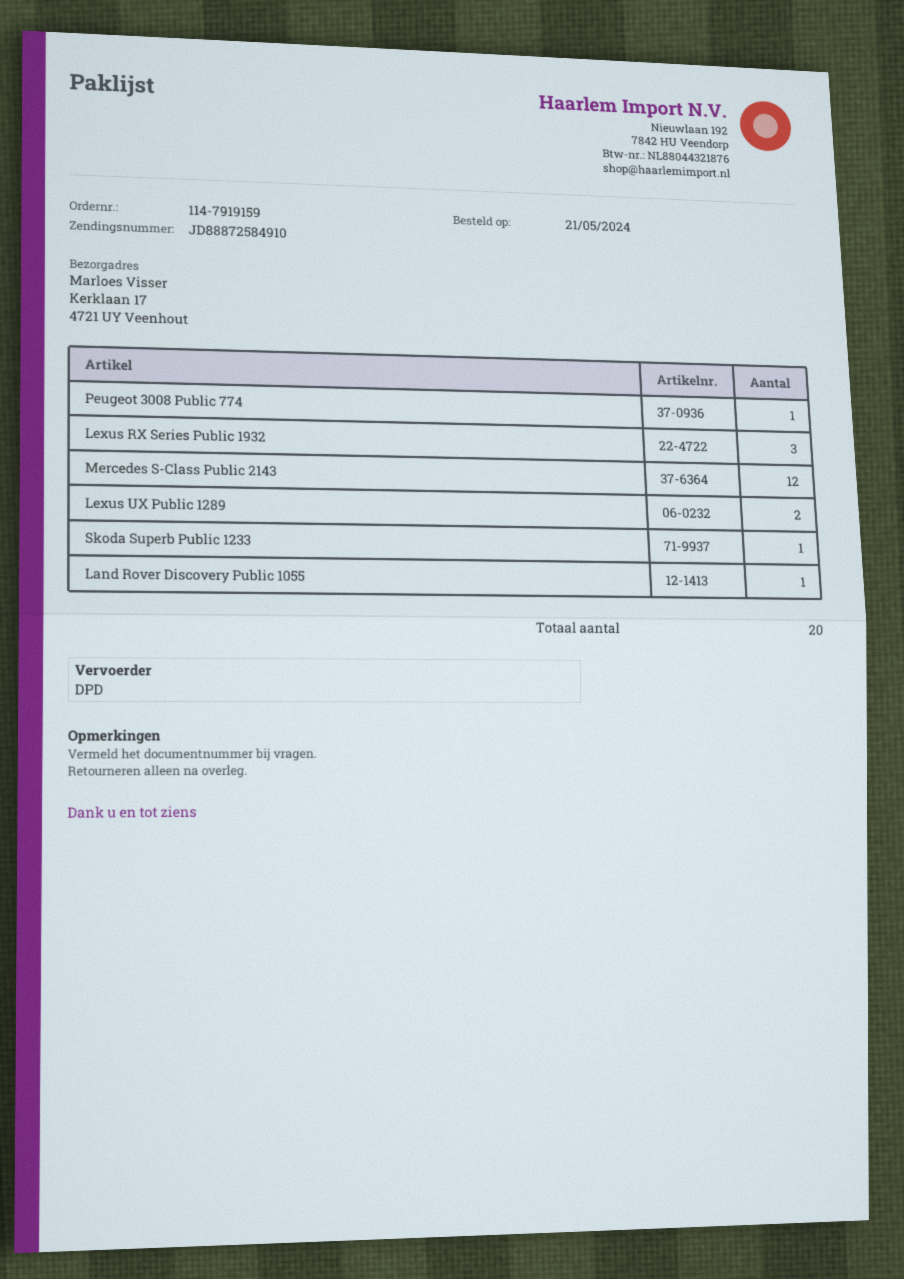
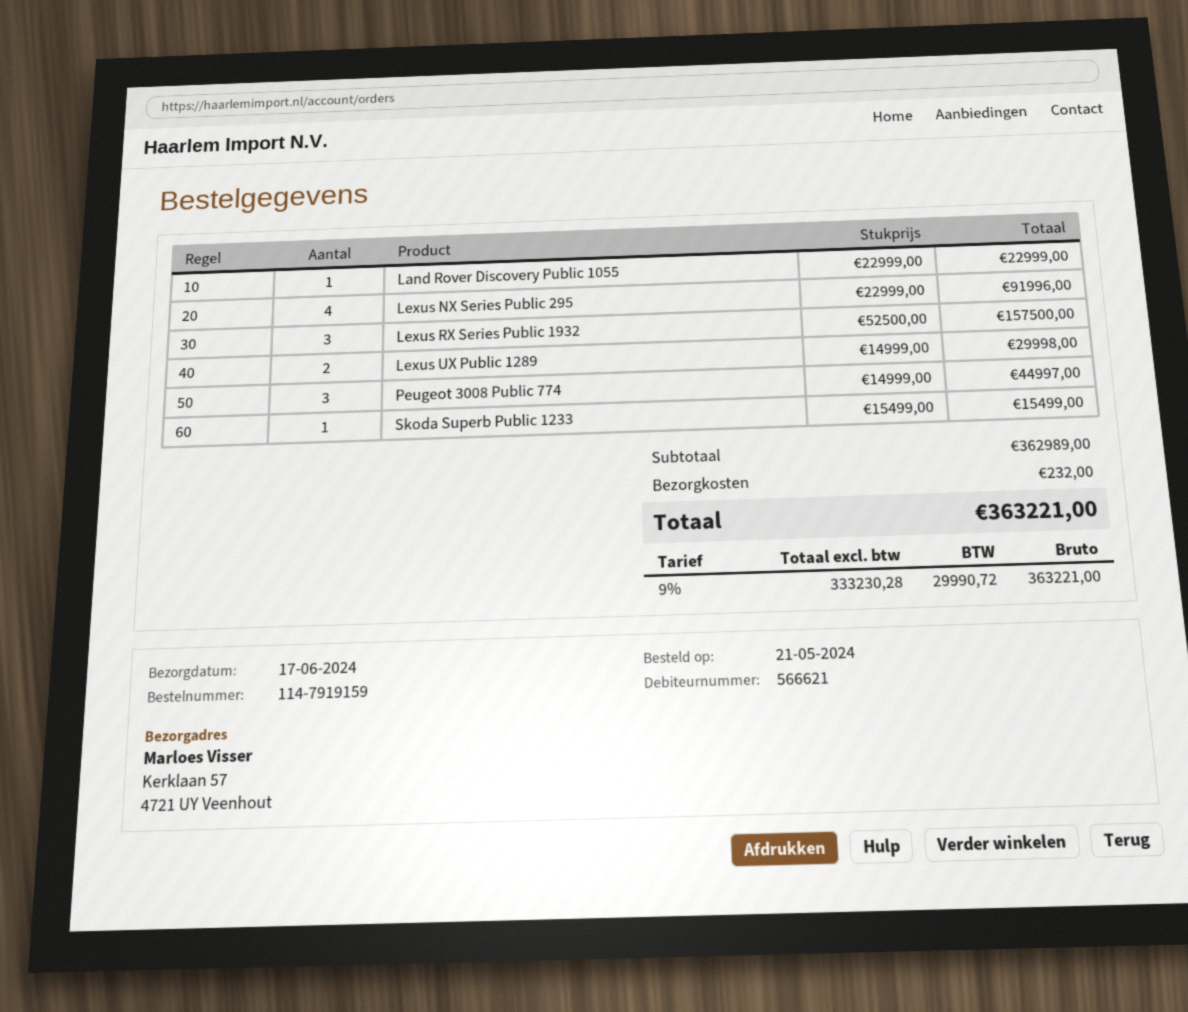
ship to: Kerklaan 17, 4721 UY Veenhout -> Kerklaan 57, 4721 UY Veenhout
Peugeot 3008 Public 774: 1 -> 3
Mercedes S-Class Public 2143: 12 -> none
Lexus NX Series Public 295: none -> 4

